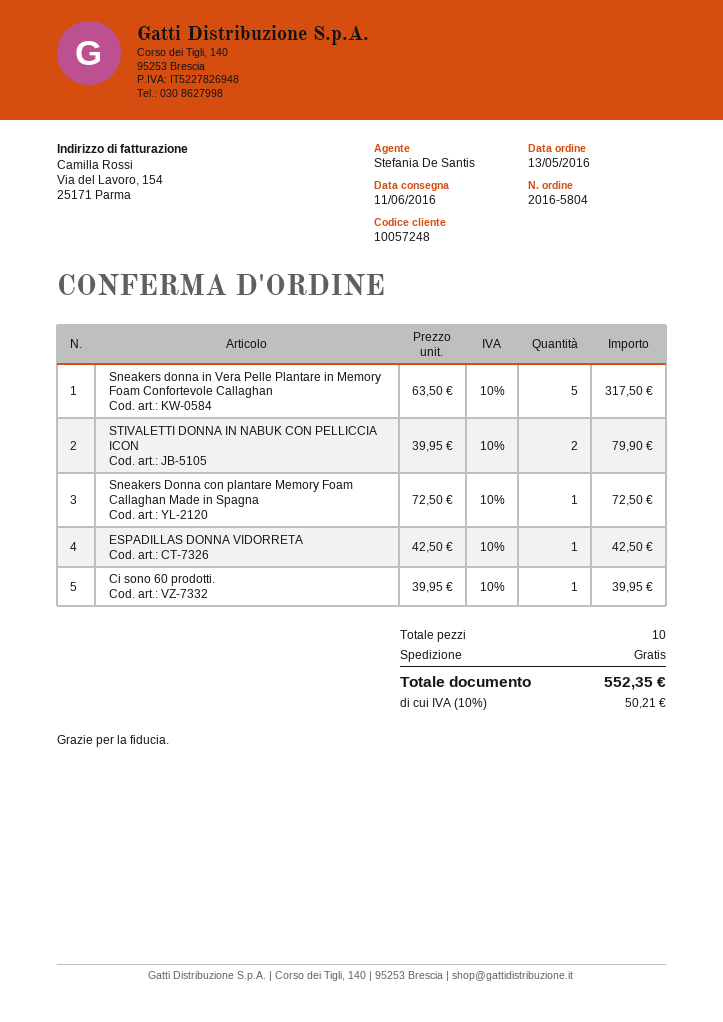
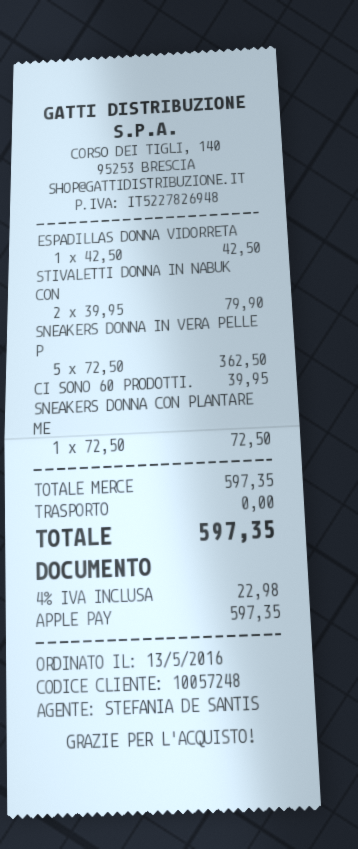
Sneakers donna in Vera Pelle Plantare in Memory Foam Confortevole Callaghan: 5 x 63.50 = 317.50 -> 5 x 72.50 = 362.50
tax: 10% = 50.21 -> 4% = 22.98
total: 552.35 -> 597.35

